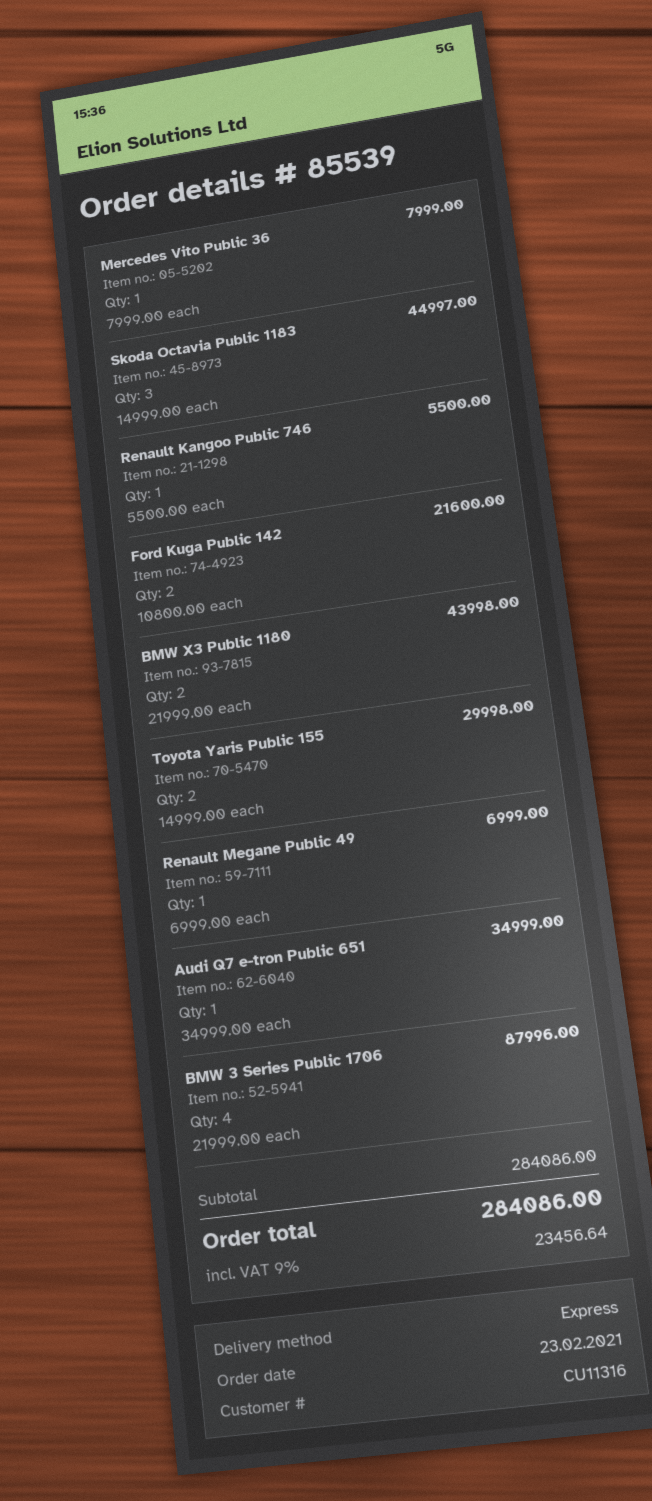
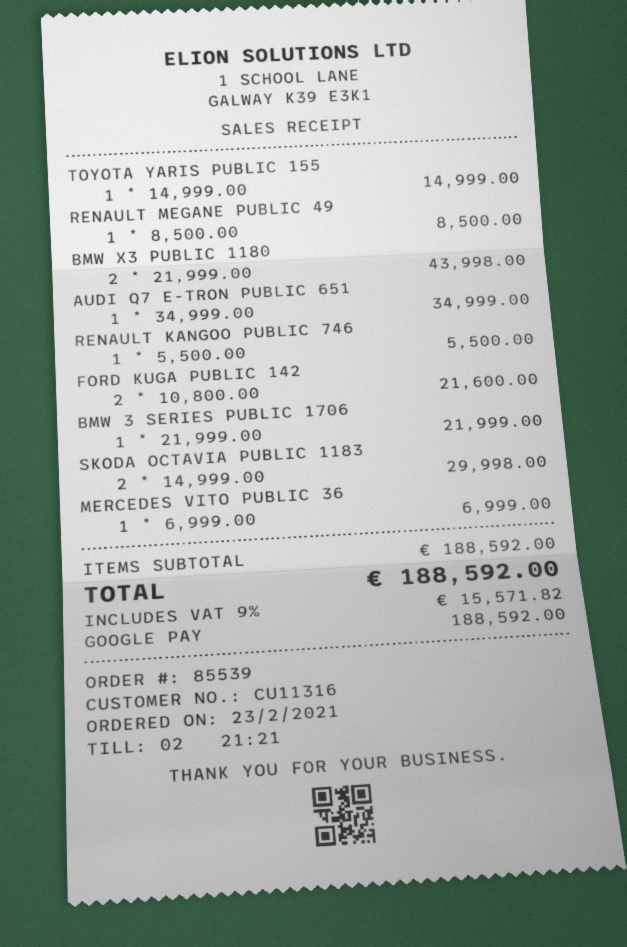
Mercedes Vito Public 36: 1 x 7999.00 = 7999.00 -> 1 x 6999.00 = 6999.00
Skoda Octavia Public 1183: 3 x 14999.00 = 44997.00 -> 2 x 14999.00 = 29998.00
Toyota Yaris Public 155: 2 x 14999.00 = 29998.00 -> 1 x 14999.00 = 14999.00
Renault Megane Public 49: 1 x 6999.00 = 6999.00 -> 1 x 8500.00 = 8500.00
BMW 3 Series Public 1706: 4 x 21999.00 = 87996.00 -> 1 x 21999.00 = 21999.00
subtotal: 284086.00 -> 188592.00
tax: 9% = 23456.64 -> 9% = 15571.82
total: 284086.00 -> 188592.00

